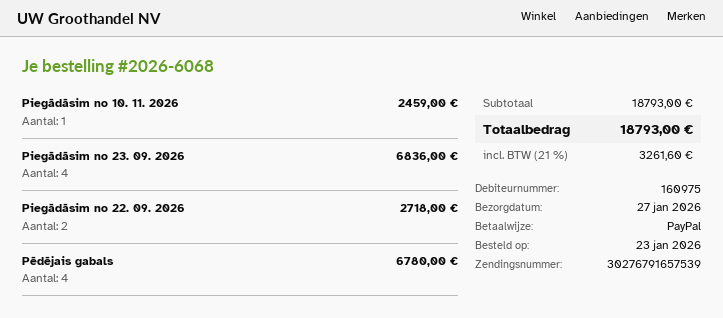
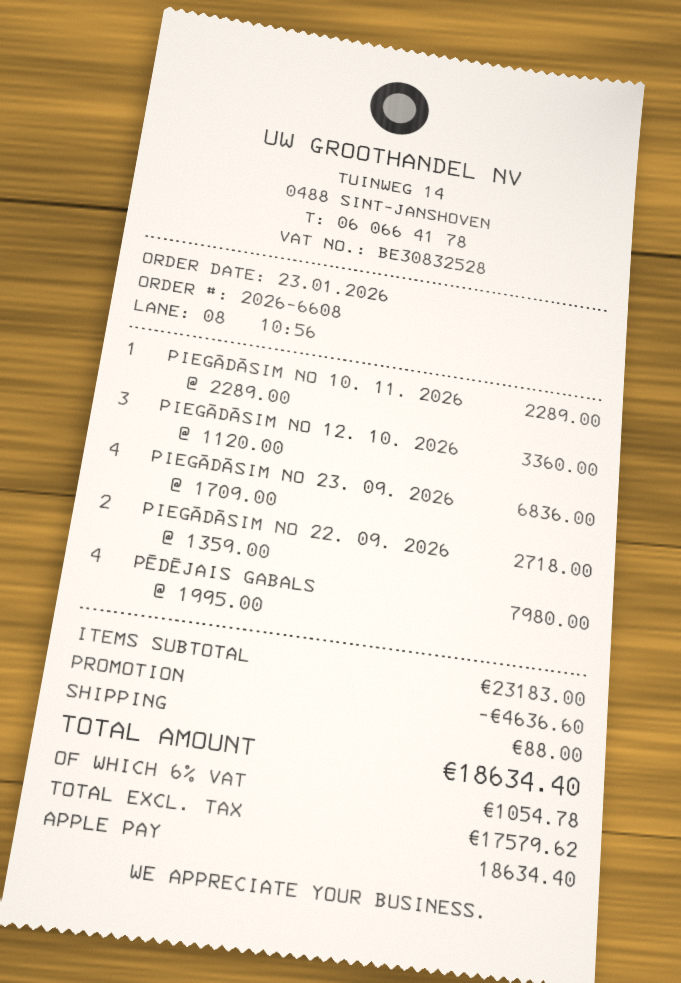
order number: 2026-6068 -> 2026-6608
payment method: PayPal -> Apple Pay
Piegādāsim no 10. 11. 2026: 1 for 2459.00 -> 1 for 2289.00
Pēdējais gabals: 4 for 6780.00 -> 4 for 7980.00
PIEGĀDĀSIM NO 12. 10. 2026: none -> 3 for 3360.00
subtotal: 18793.00 -> 23183.00
discount: none -> 4636.60
shipping: none -> 88.00
tax: 21% = 3261.60 -> 6% = 1054.78
total: 18793.00 -> 18634.40

